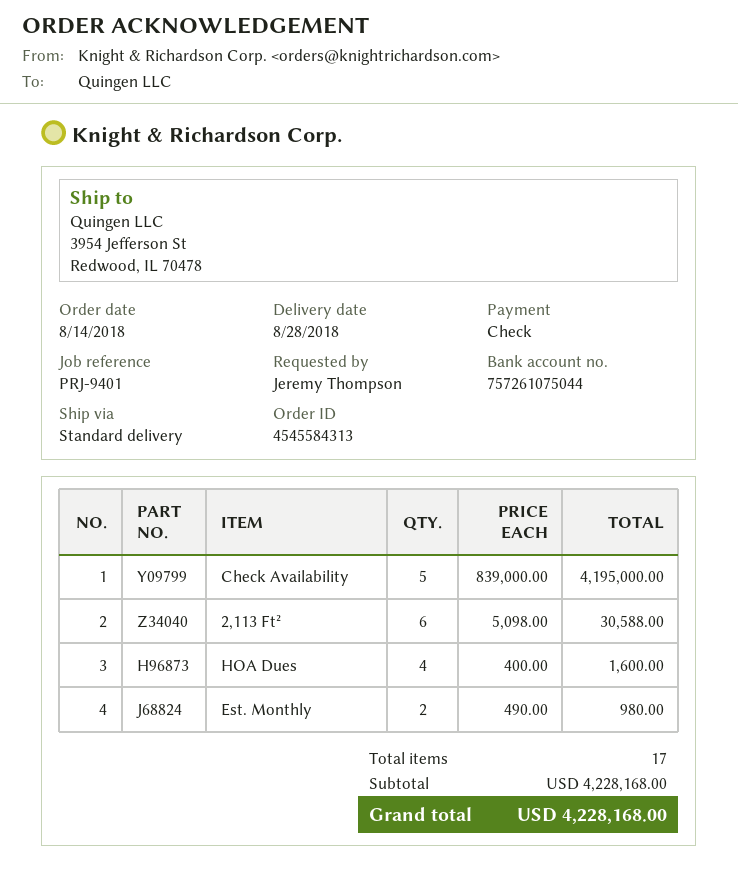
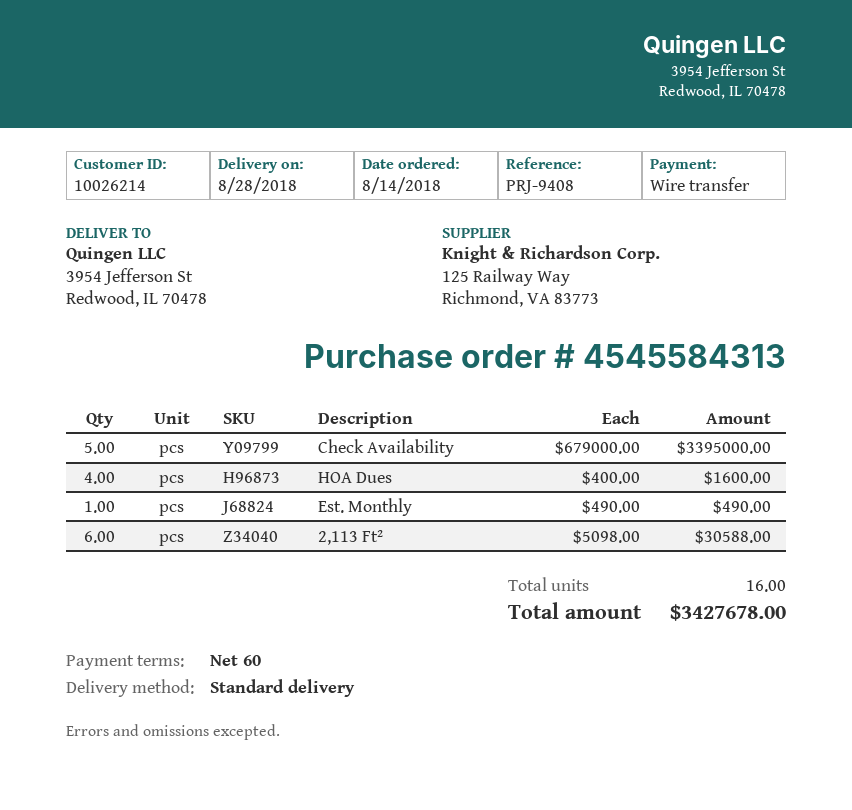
reference: PRJ-9401 -> PRJ-9408
payment method: cheque -> bank transfer
Check Availability: 5 x 839000.00 = 4195000.00 -> 5 x 679000.00 = 3395000.00
Est. Monthly: 2 x 490.00 = 980.00 -> 1 x 490.00 = 490.00
total quantity: 17 -> 16
total: 4228168.00 -> 3427678.00

